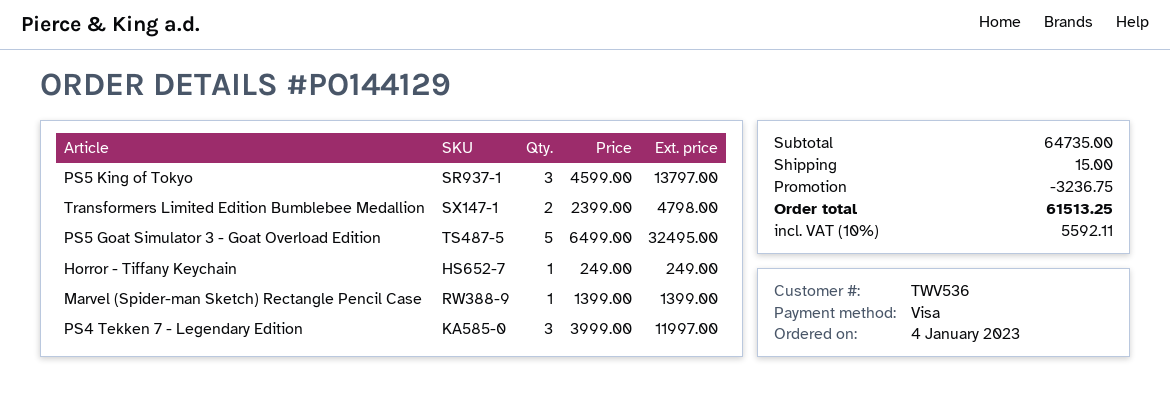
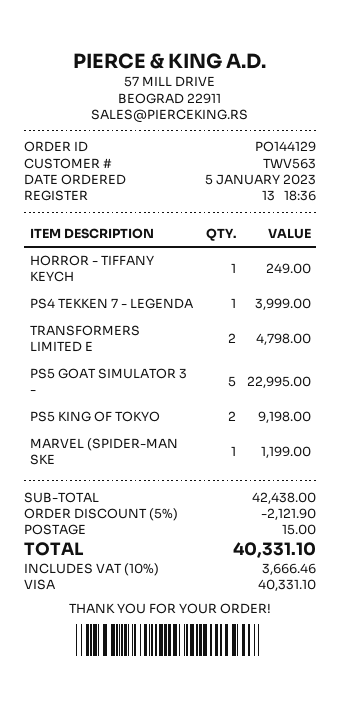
order date: 2023-01-04 -> 2023-01-05
customer number: TWV536 -> TWV563
PS5 King of Tokyo: 3 for 13797.00 -> 2 for 9198.00
PS5 Goat Simulator 3 - Goat Overload Edition: 5 for 32495.00 -> 5 for 22995.00
Marvel (Spider-man Sketch) Rectangle Pencil Case: 1 for 1399.00 -> 1 for 1199.00
PS4 Tekken 7 - Legendary Edition: 3 for 11997.00 -> 1 for 3999.00
subtotal: 64735.00 -> 42438.00
discount: 3236.75 -> 2121.90
tax: 10% = 5592.11 -> 10% = 3666.46
total: 61513.25 -> 40331.10

